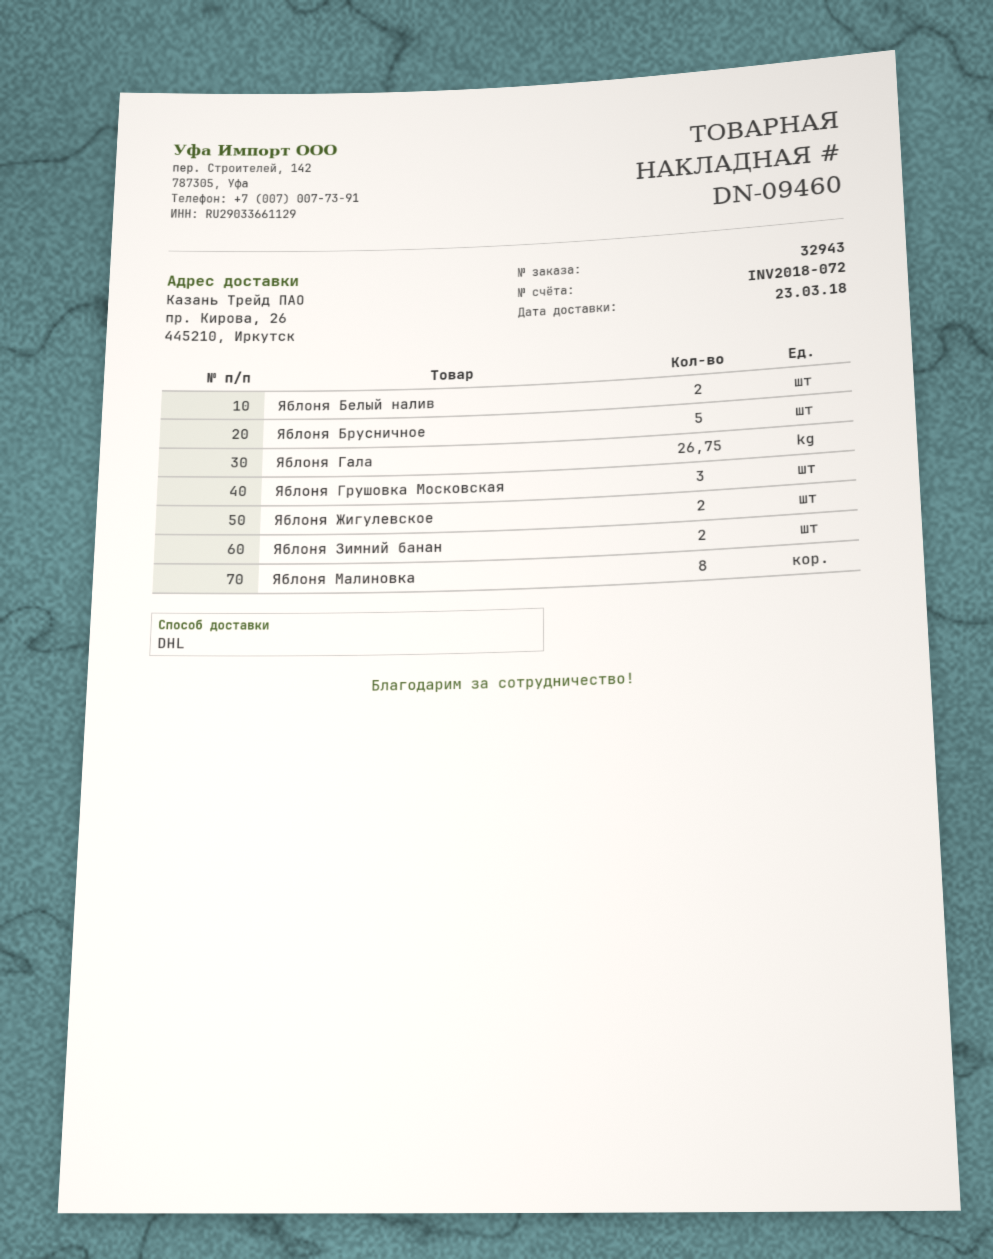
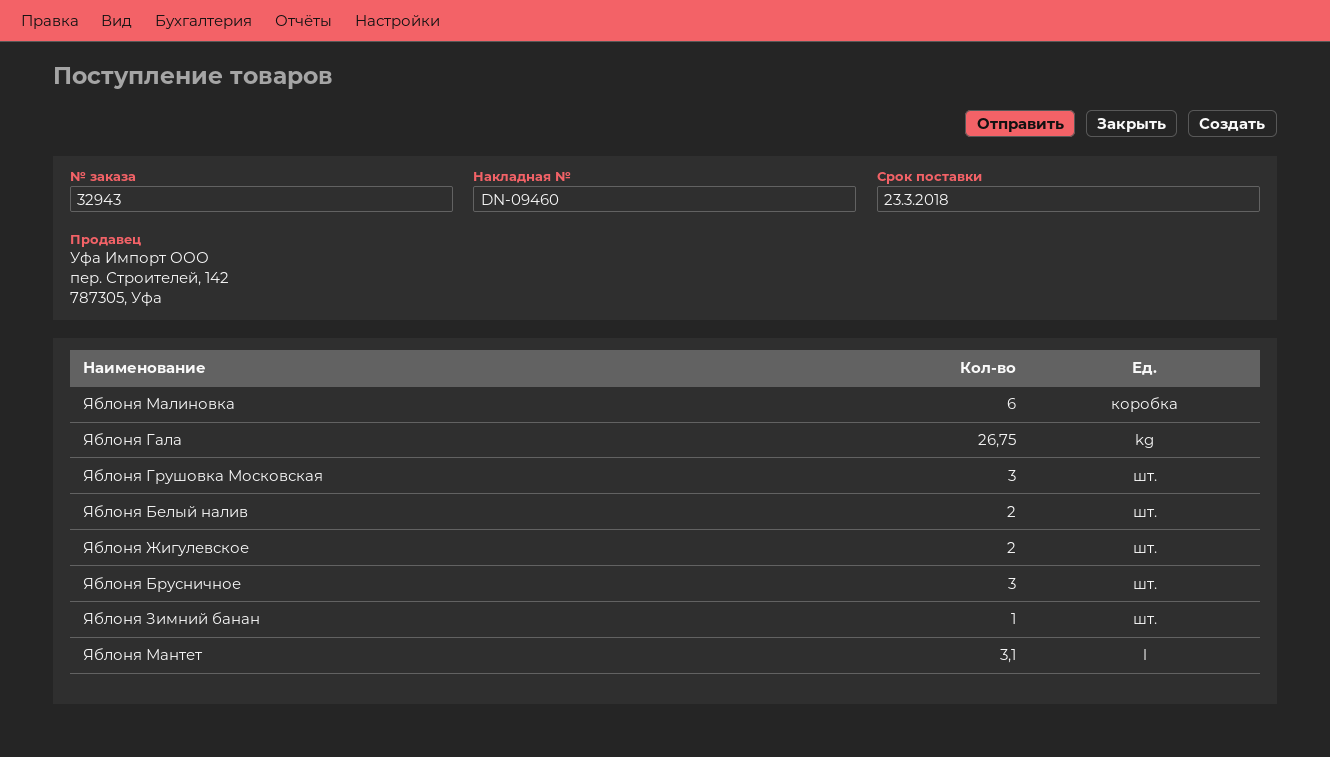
Яблоня Брусничное: 5 -> 3
Яблоня Зимний банан: 2 -> 1
Яблоня Малиновка: 8 -> 6
Яблоня Мантет: none -> 3.1

